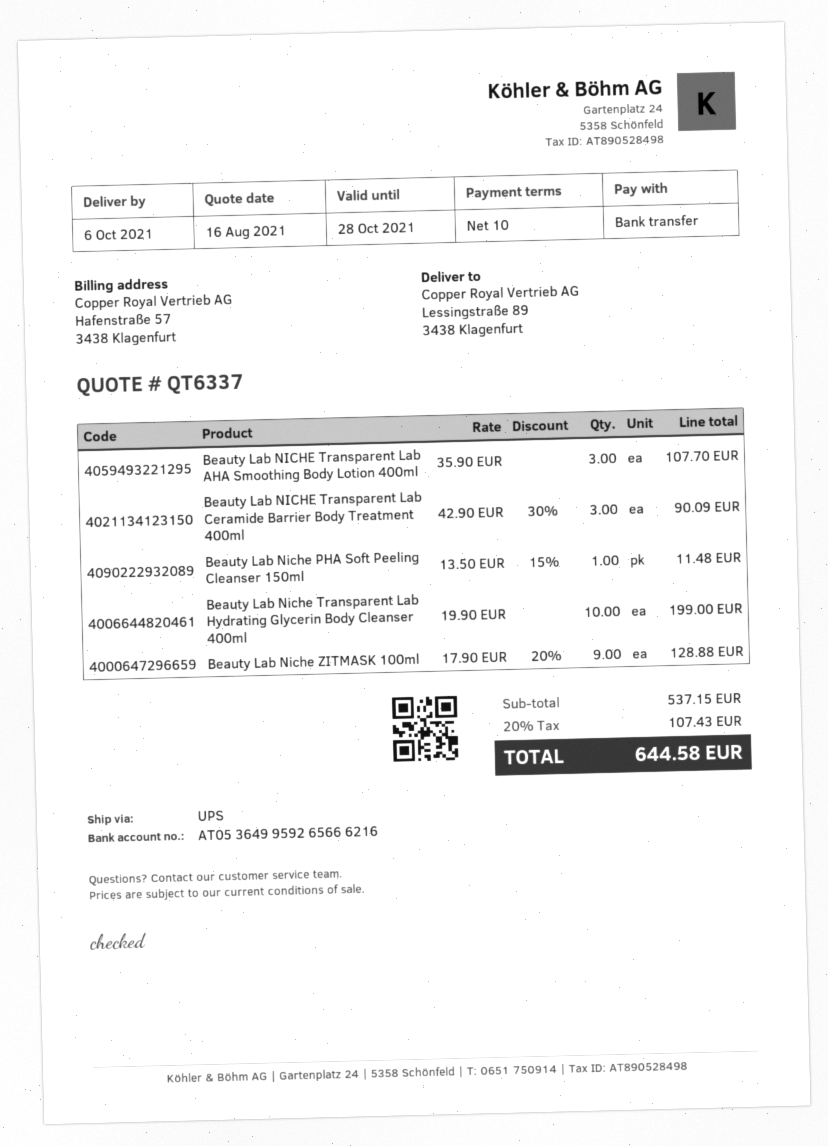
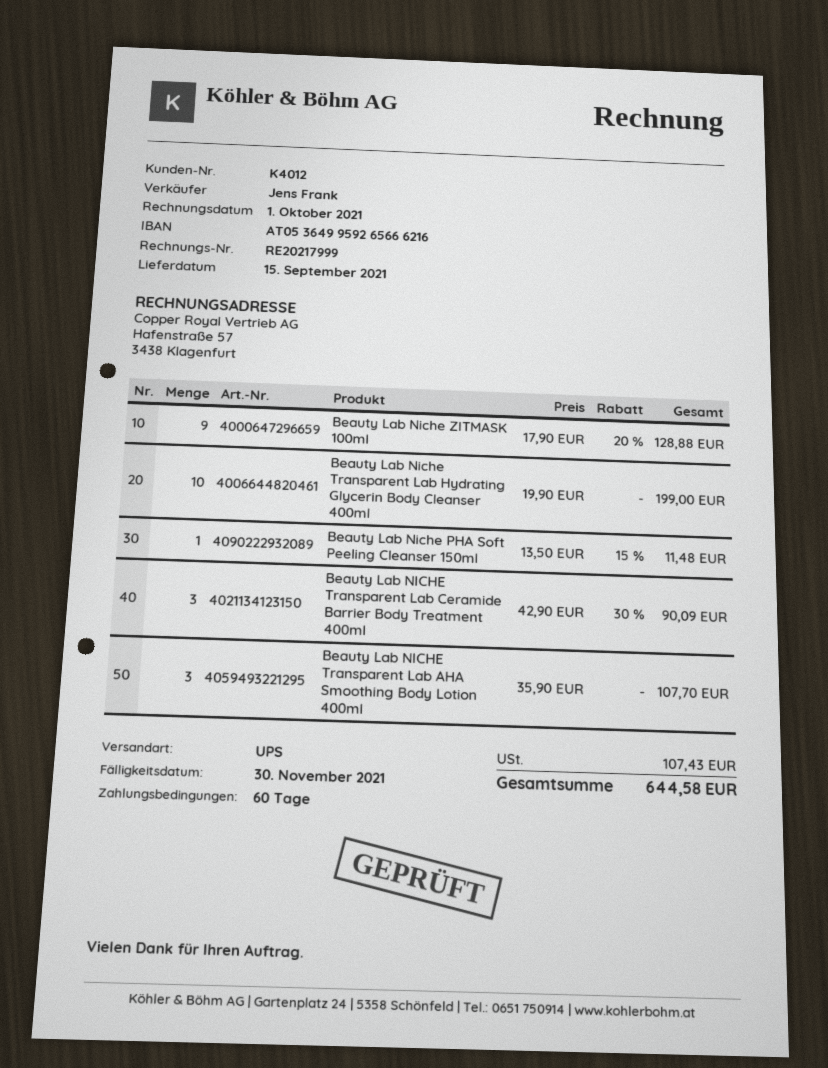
delivery date: 2021-10-06 -> 2021-09-15
payment terms: 10 days -> 60 days

